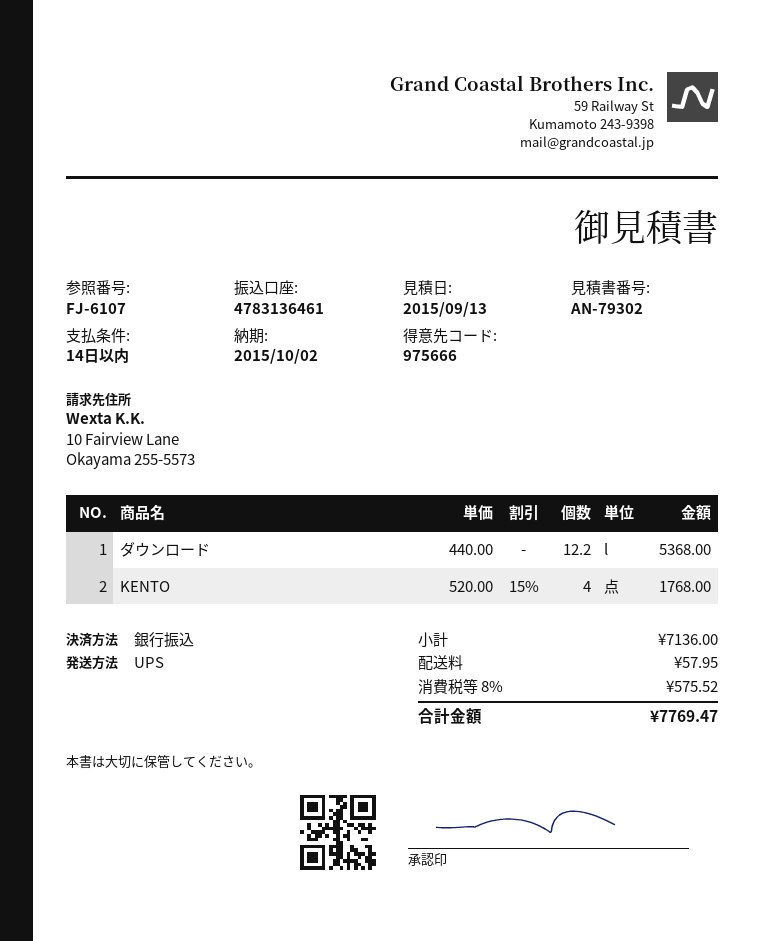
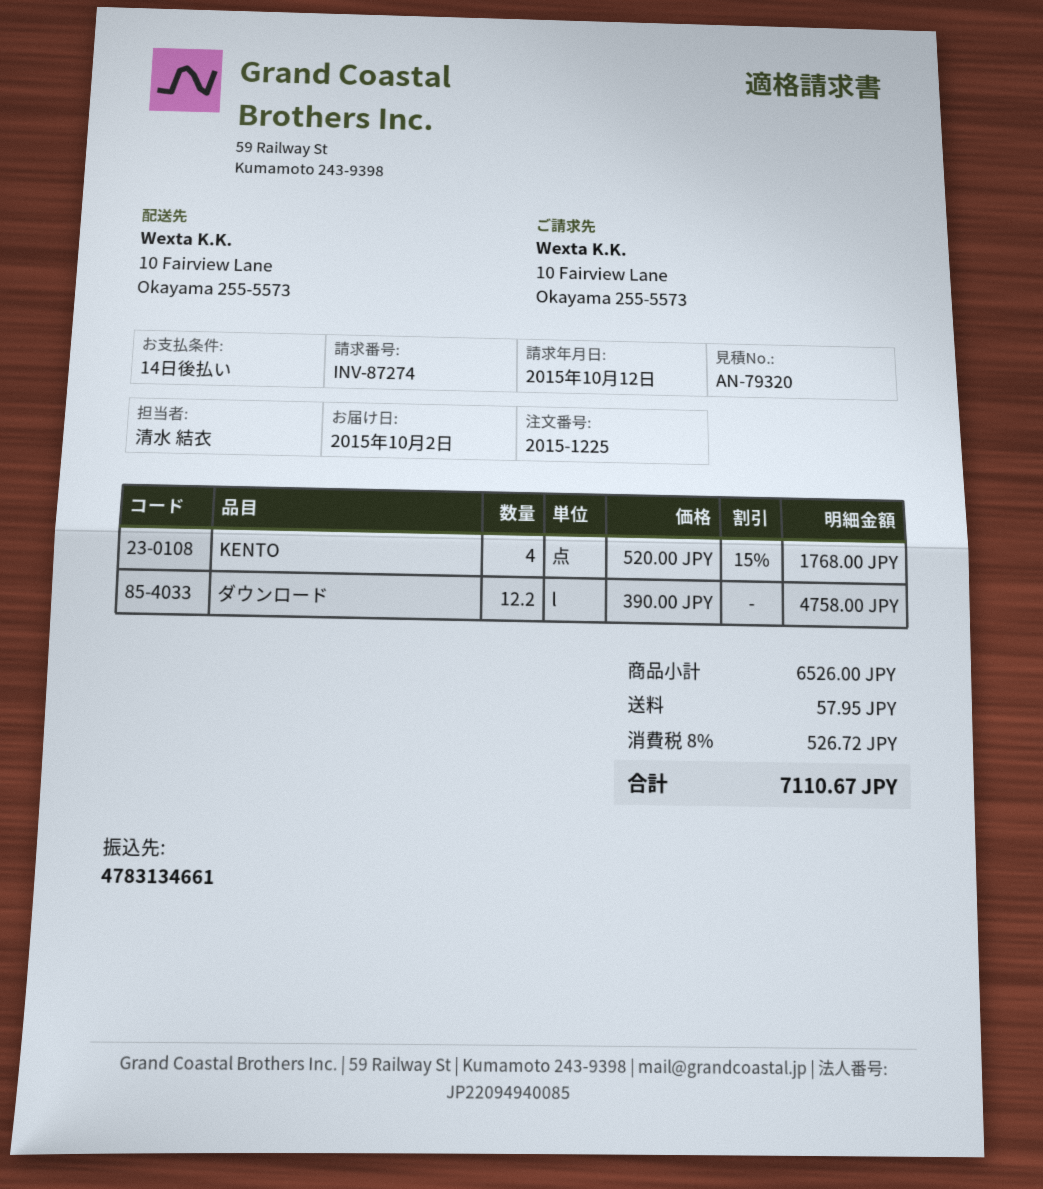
quote number: AN-79302 -> AN-79320
bank account: 4783136461 -> 4783134661
ダウンロード: 12.2 x 440.00 = 5368.00 -> 12.2 x 390.00 = 4758.00
subtotal: 7136.00 -> 6526.00
tax: 8% = 575.52 -> 8% = 526.72
total: 7769.47 -> 7110.67

